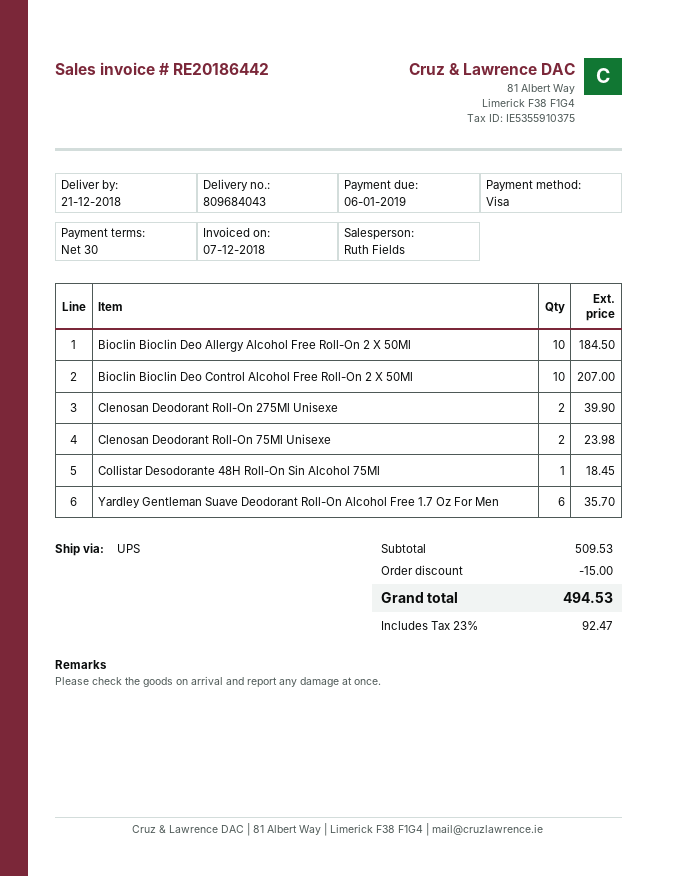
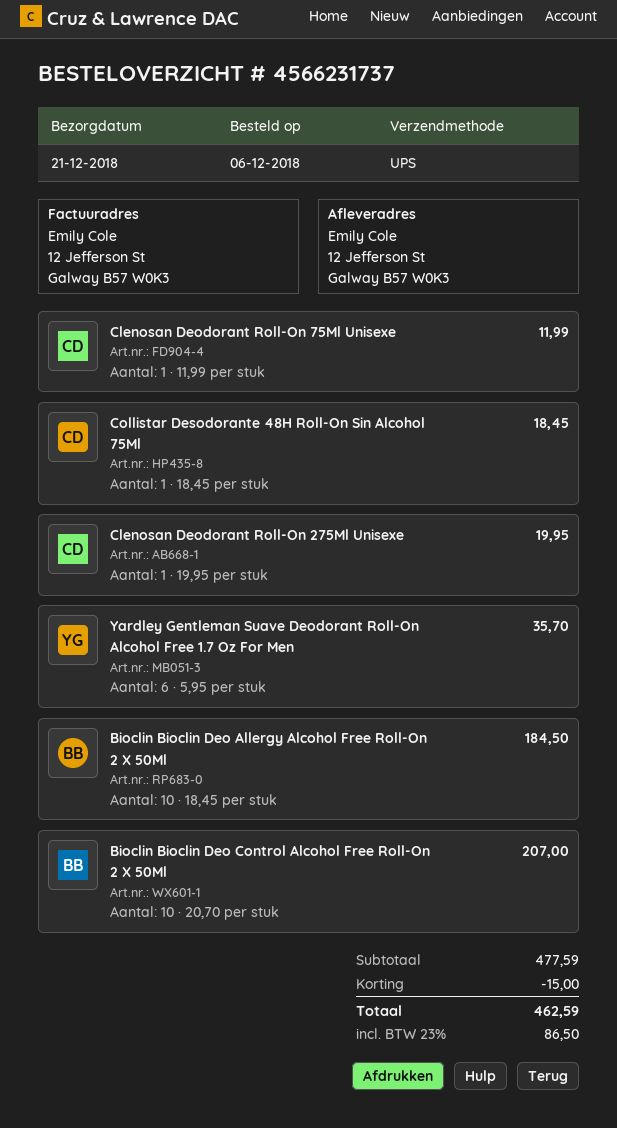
Clenosan Deodorant Roll-On 275Ml Unisexe: 2 for 39.90 -> 1 for 19.95
Clenosan Deodorant Roll-On 75Ml Unisexe: 2 for 23.98 -> 1 for 11.99
subtotal: 509.53 -> 477.59
tax: 23% = 92.47 -> 23% = 86.50
total: 494.53 -> 462.59

